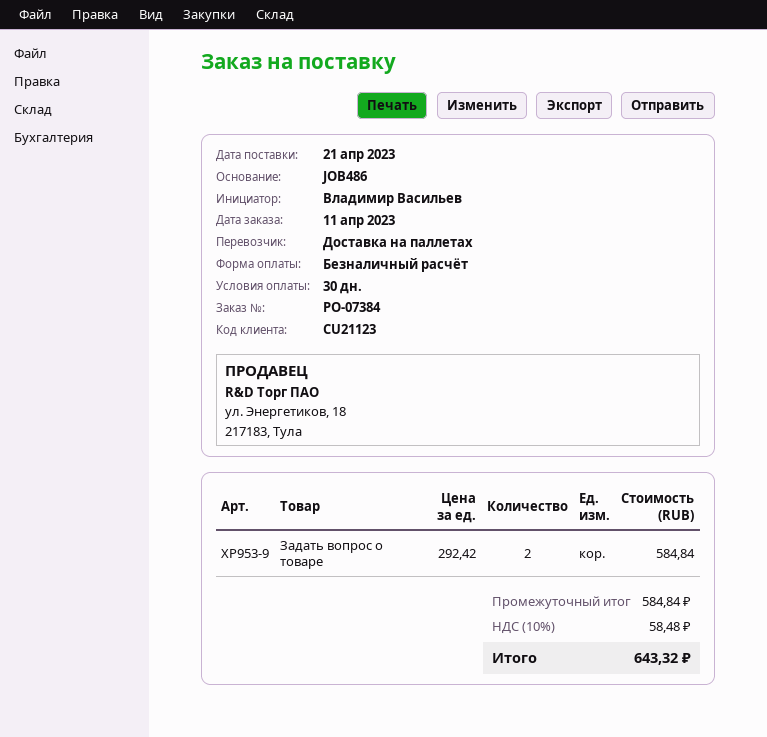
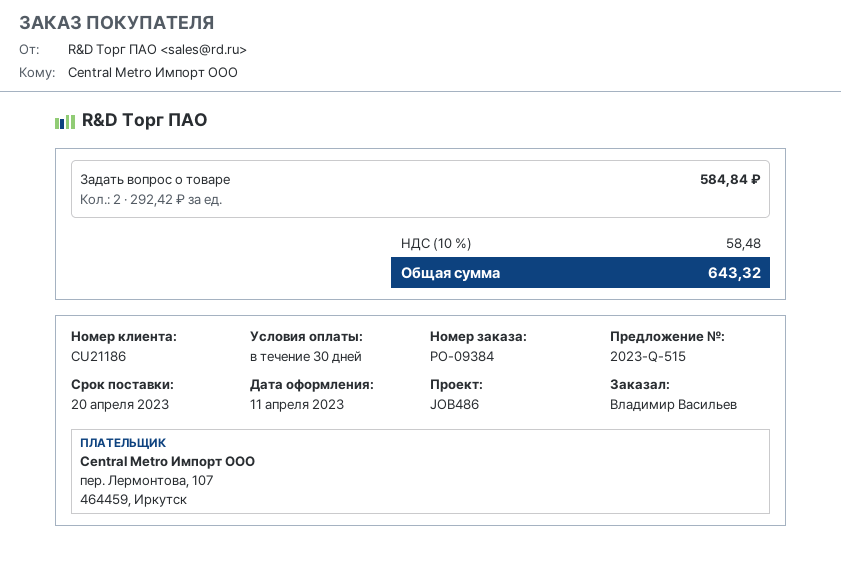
order number: PO-07384 -> PO-09384
delivery date: 2023-04-21 -> 2023-04-20
customer number: CU21123 -> CU21186

